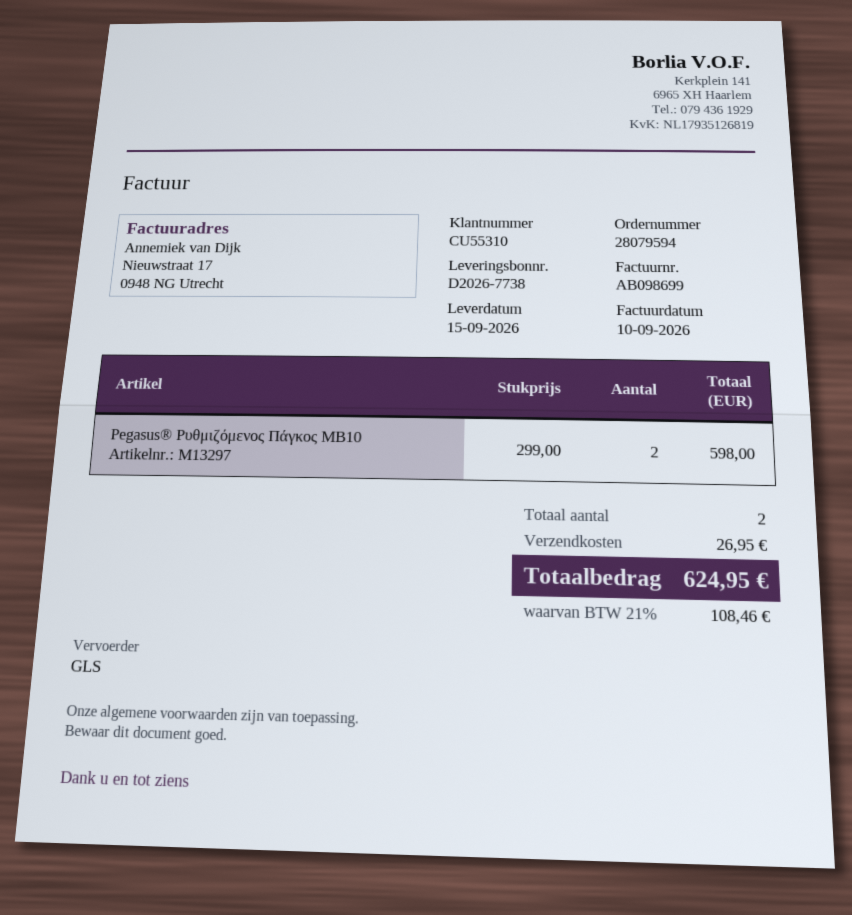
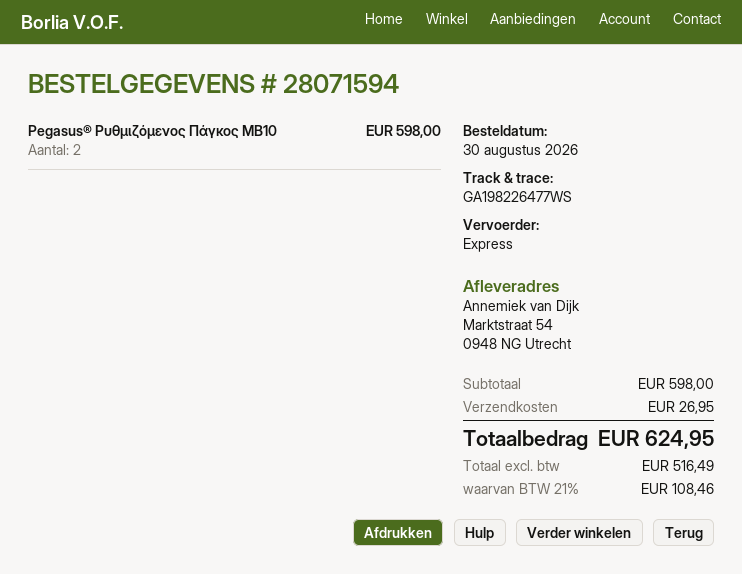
order number: 28079594 -> 28071594
shipping method: GLS -> express

